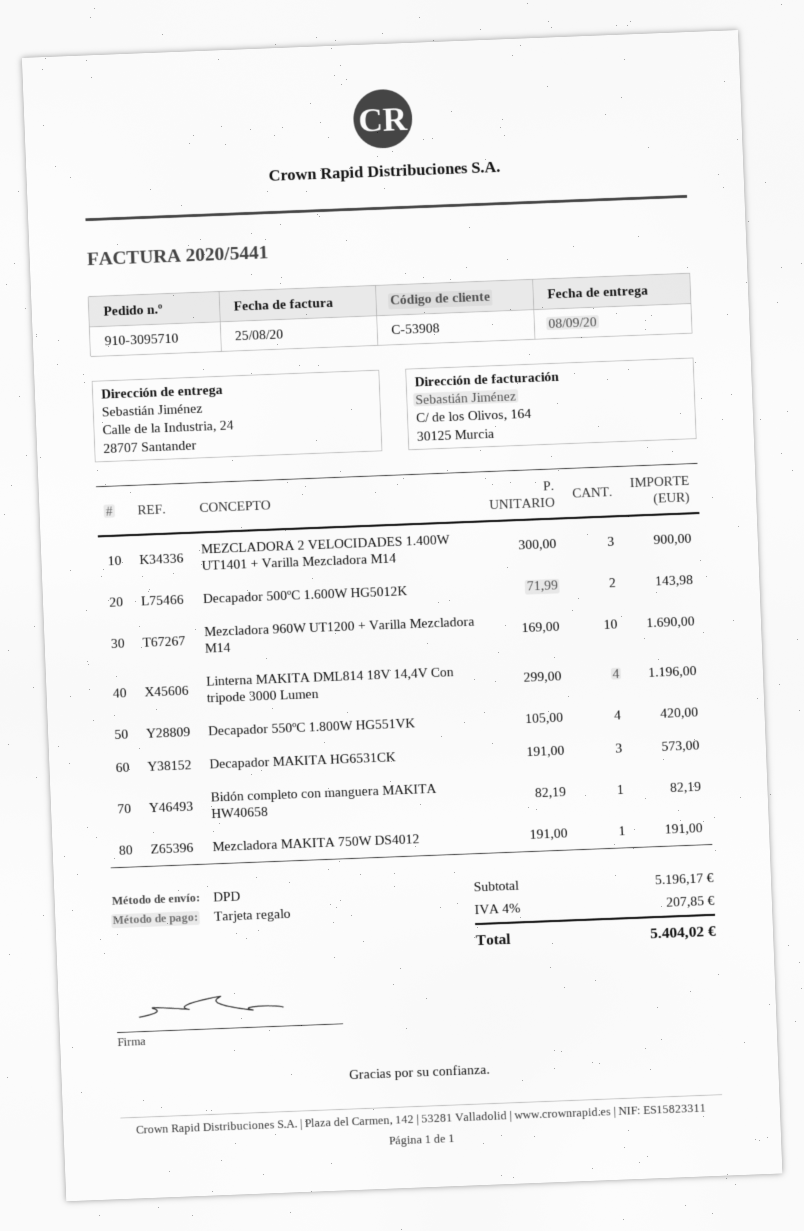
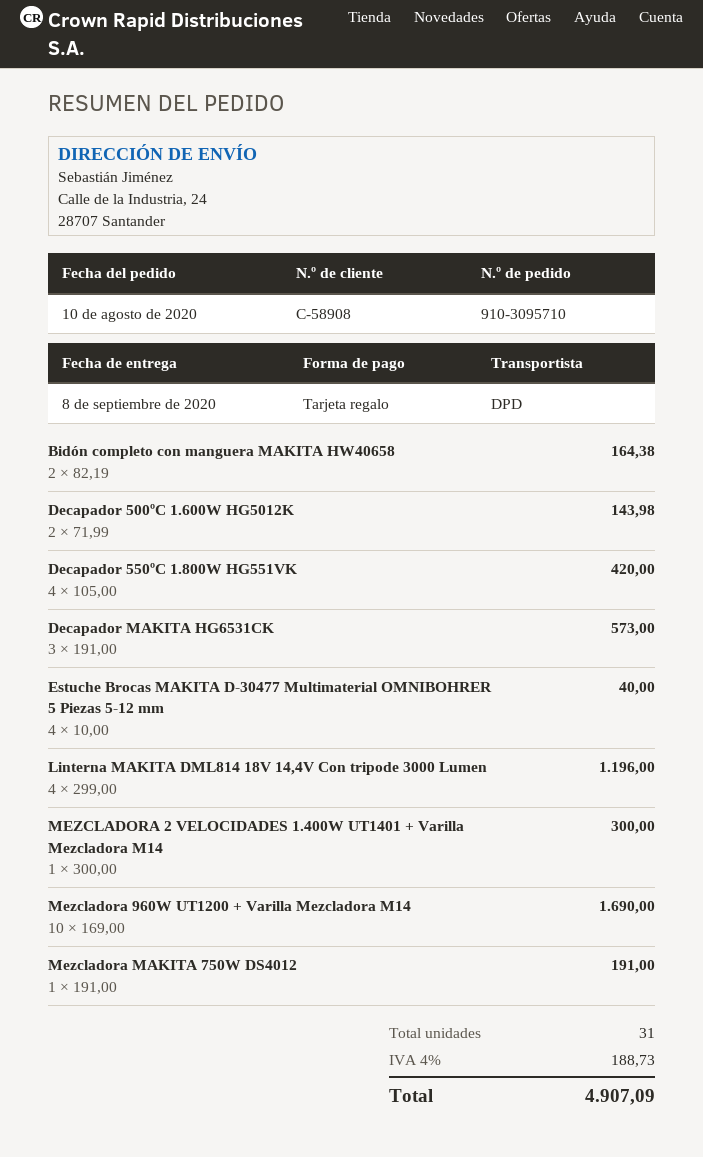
customer number: C-53908 -> C-58908
MEZCLADORA 2 VELOCIDADES 1.400W UT1401 + Varilla Mezcladora M14: 3 x 300.00 = 900.00 -> 1 x 300.00 = 300.00
Bidón completo con manguera MAKITA HW40658: 1 x 82.19 = 82.19 -> 2 x 82.19 = 164.38
Estuche Brocas MAKITA D-30477 Multimaterial OMNIBOHRER 5 Piezas 5-12 mm: none -> 4 x 10.00 = 40.00
tax: 4% = 207.85 -> 4% = 188.73
total: 5404.02 -> 4907.09

